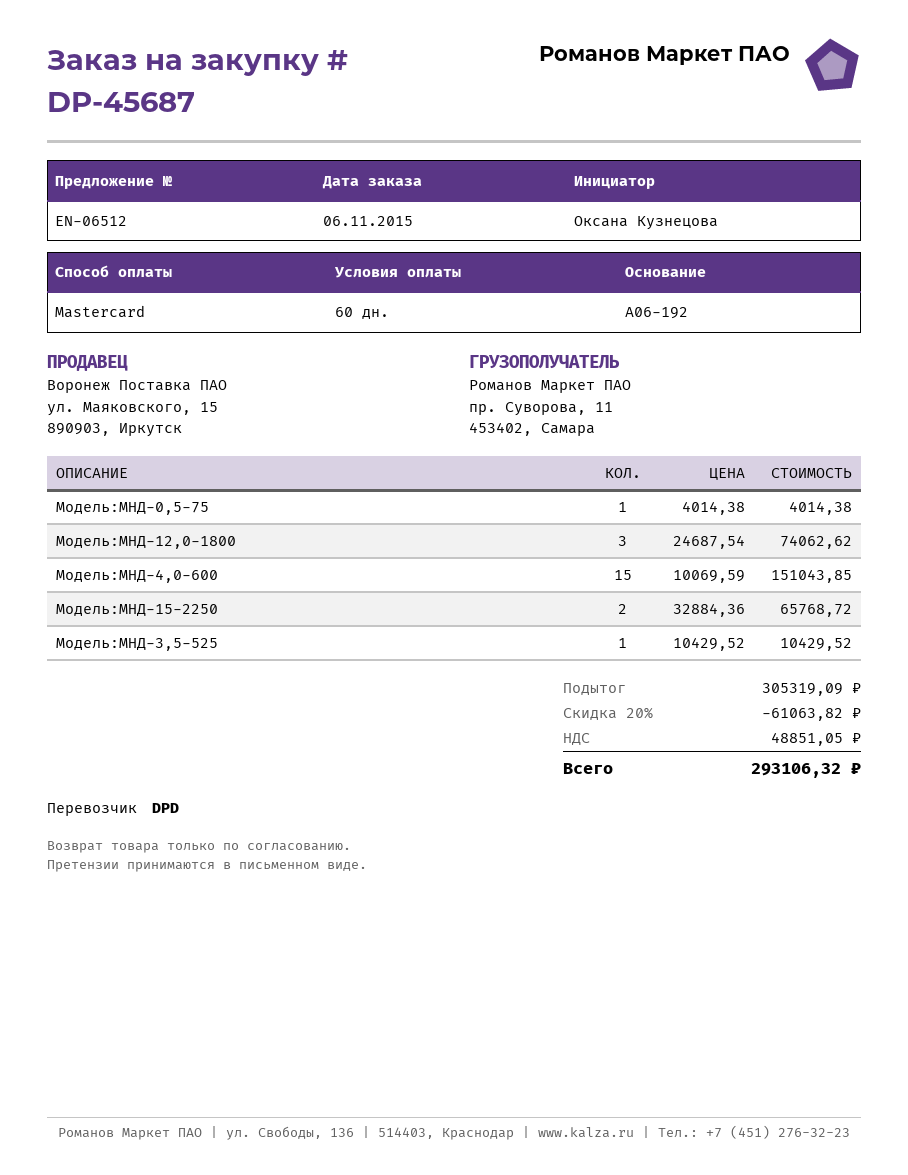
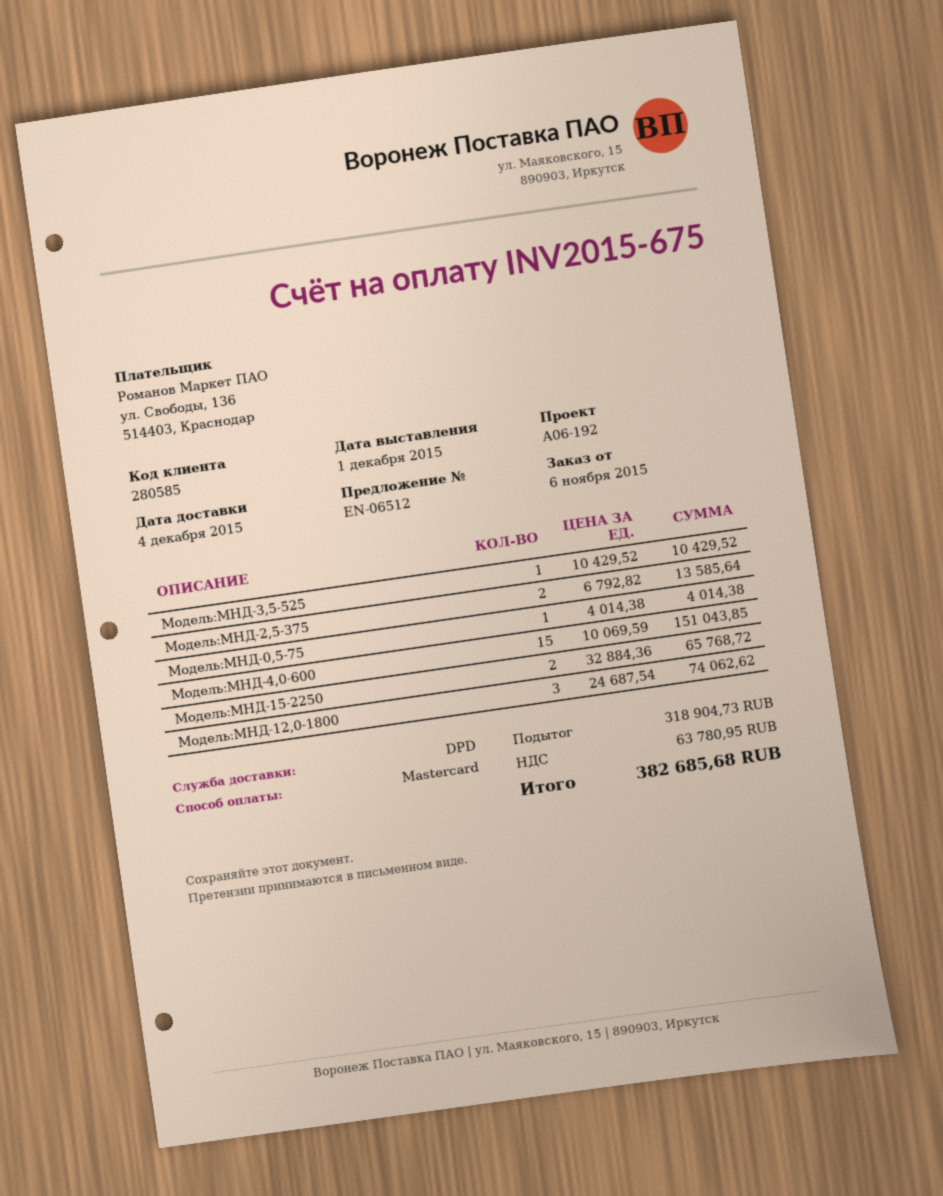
Модель:МНД-2,5-375: none -> 2 x 6792.82 = 13585.64
subtotal: 305319.09 -> 318904.73
discount: 20% = 61063.82 -> none
tax: 48851.05 -> 63780.95
total: 293106.32 -> 382685.68

